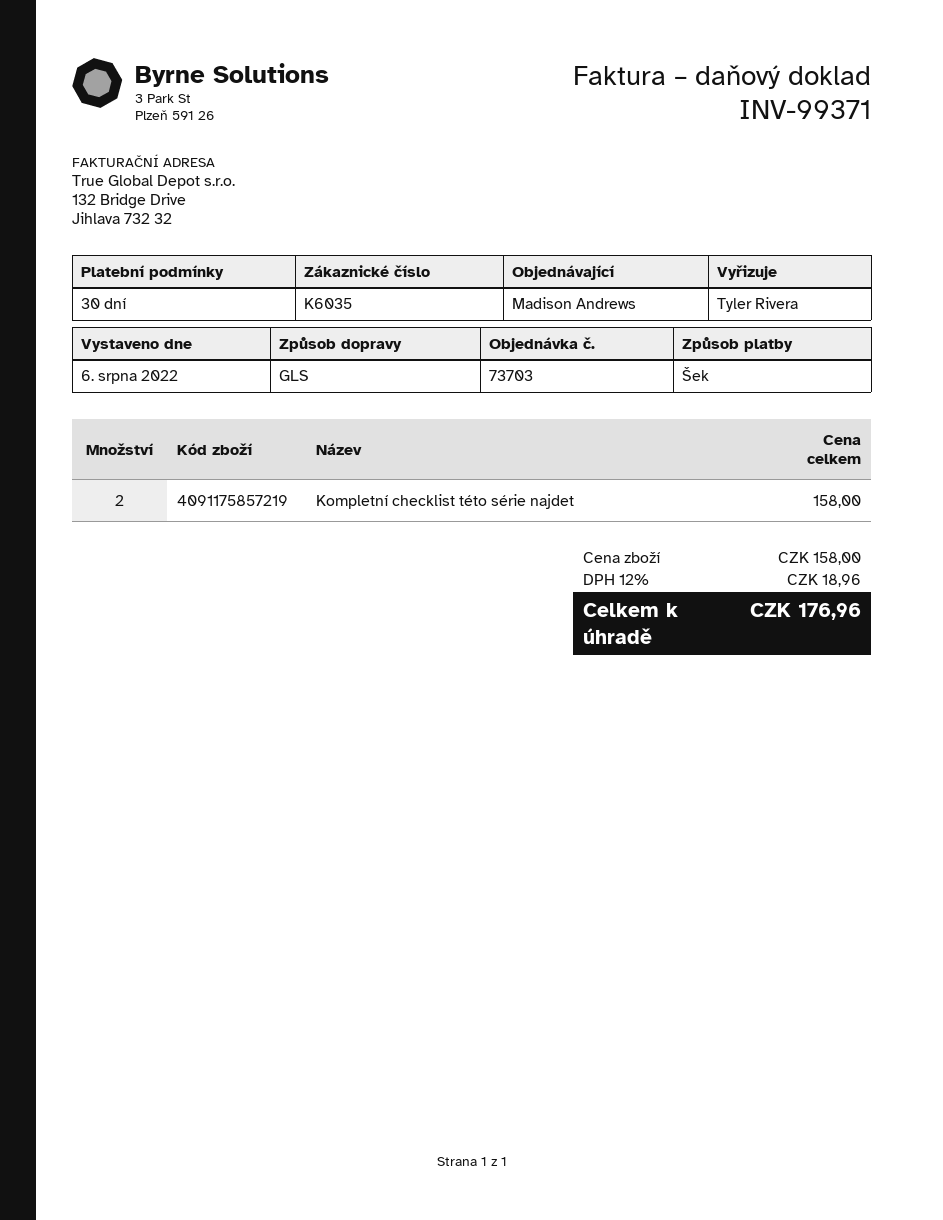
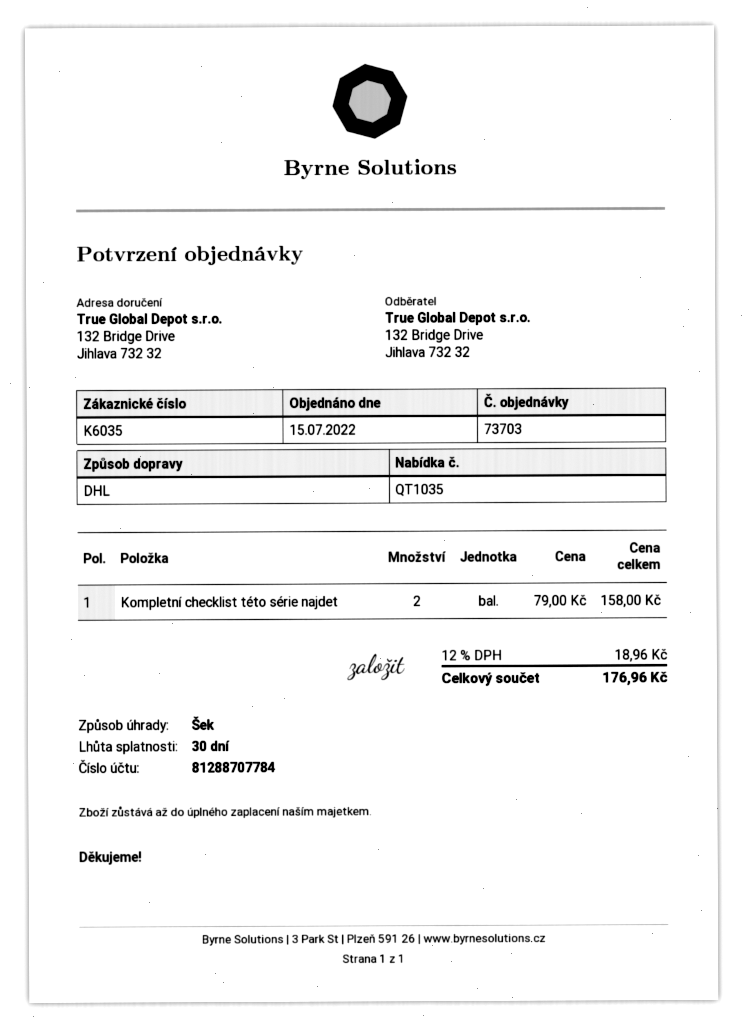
shipping method: GLS -> DHL

